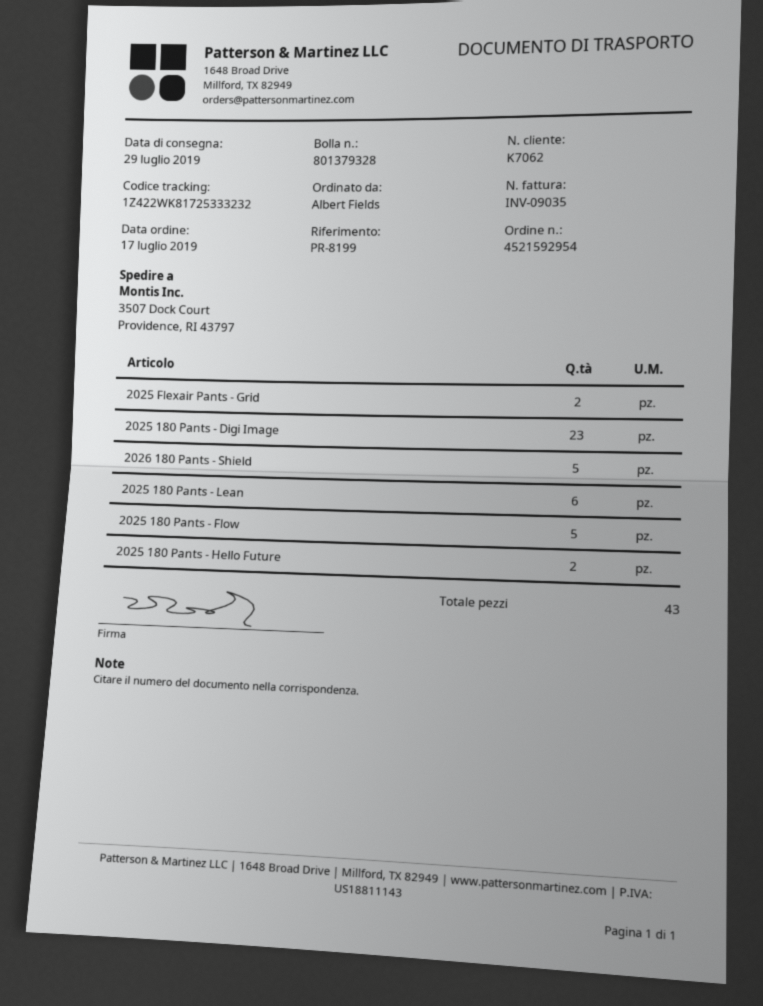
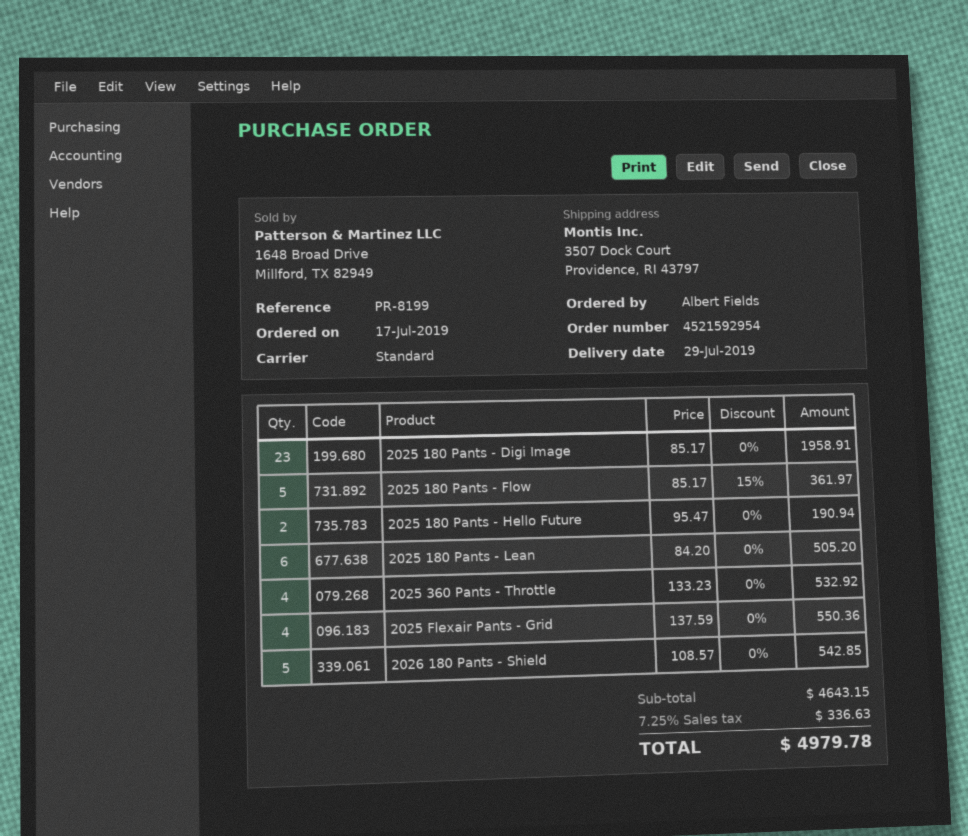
2025 Flexair Pants - Grid: 2 -> 4
2025 360 Pants - Throttle: none -> 4

